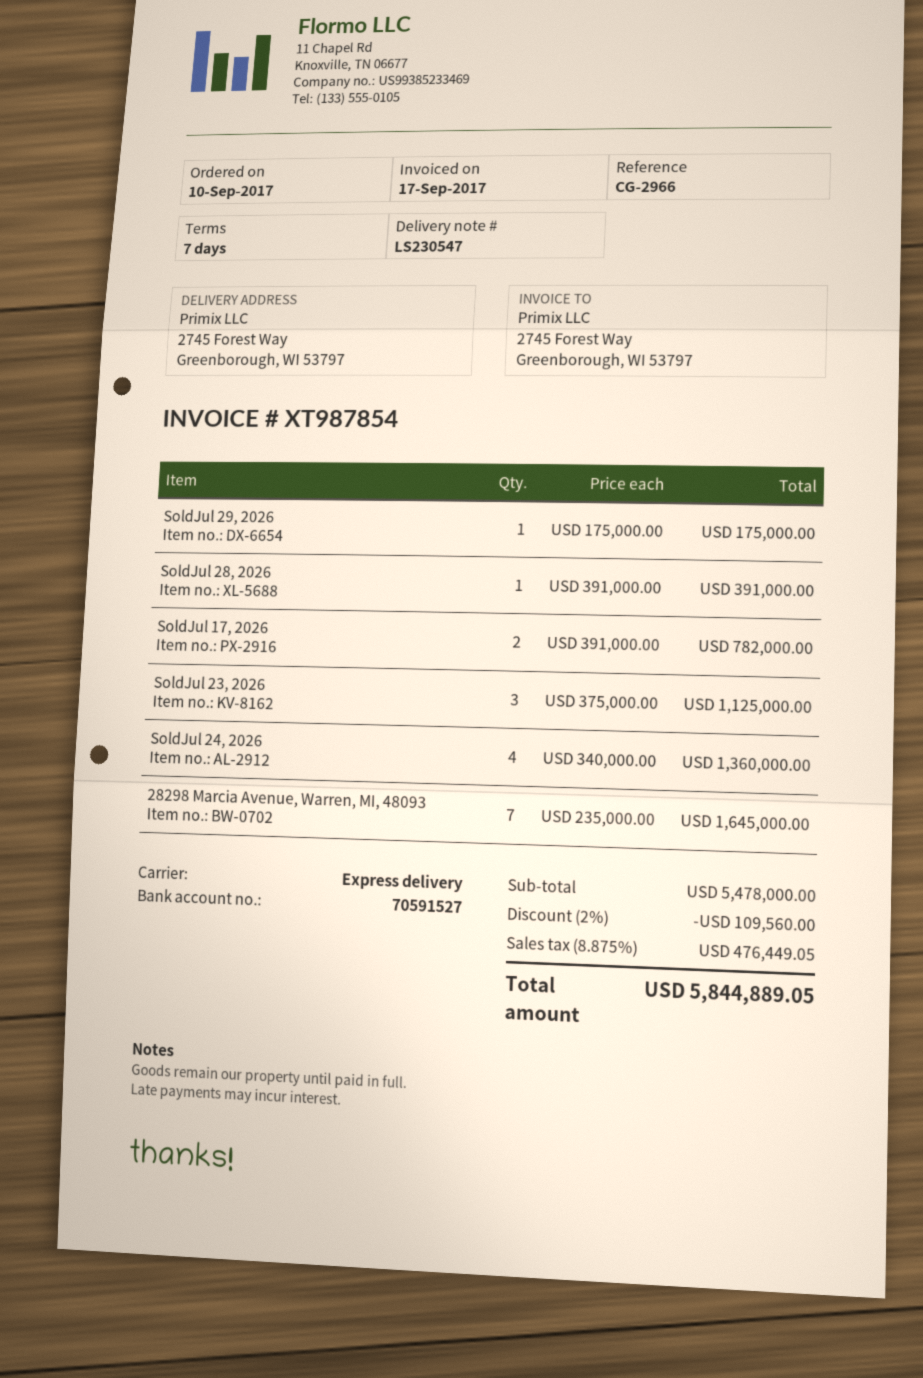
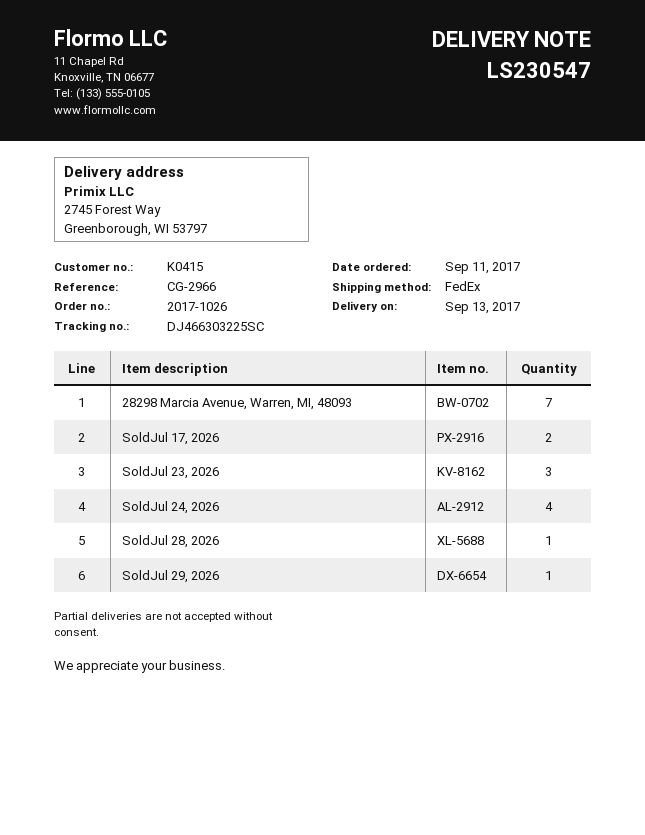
order date: 2017-09-10 -> 2017-09-11
shipping method: express -> FedEx

